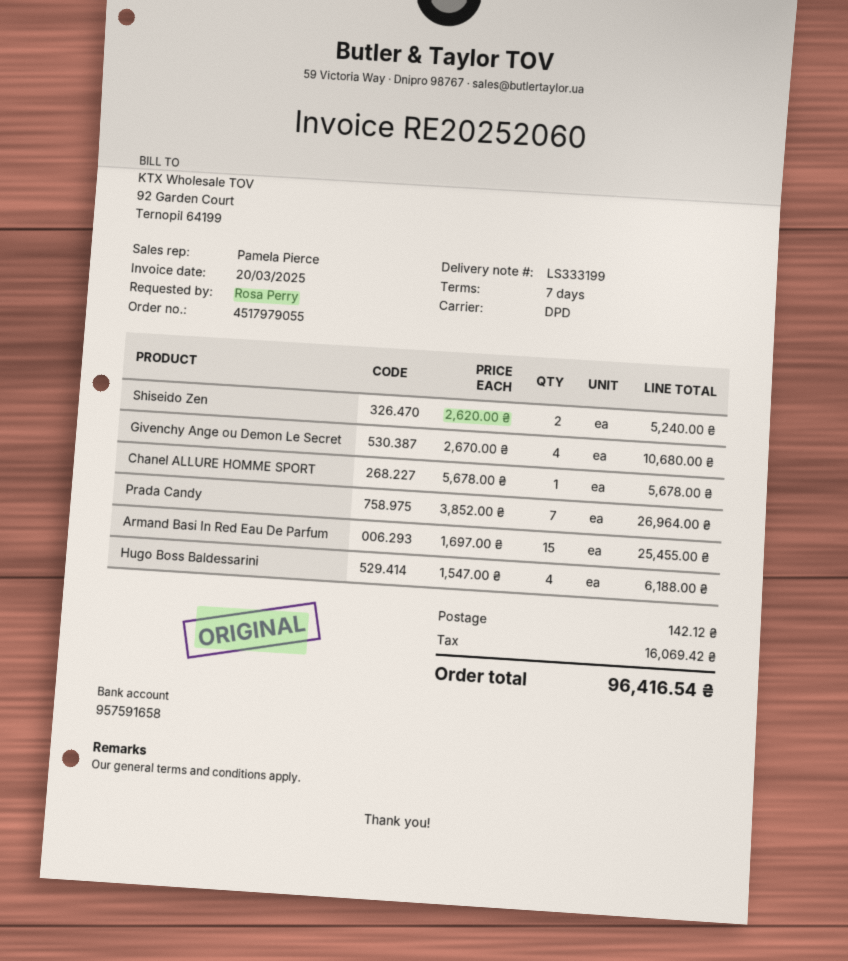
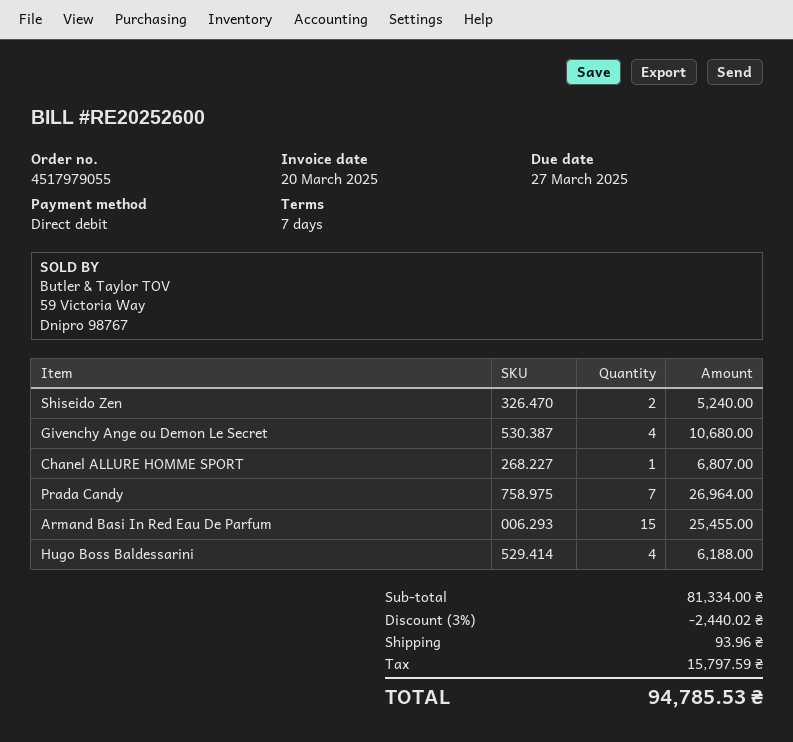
invoice number: RE20252060 -> RE20252600
Chanel ALLURE HOMME SPORT: 1 for 5678.00 -> 1 for 6807.00
discount: none -> 3% = 2440.02
shipping: 142.12 -> 93.96
tax: 16069.42 -> 15797.59
total: 96416.54 -> 94785.53

